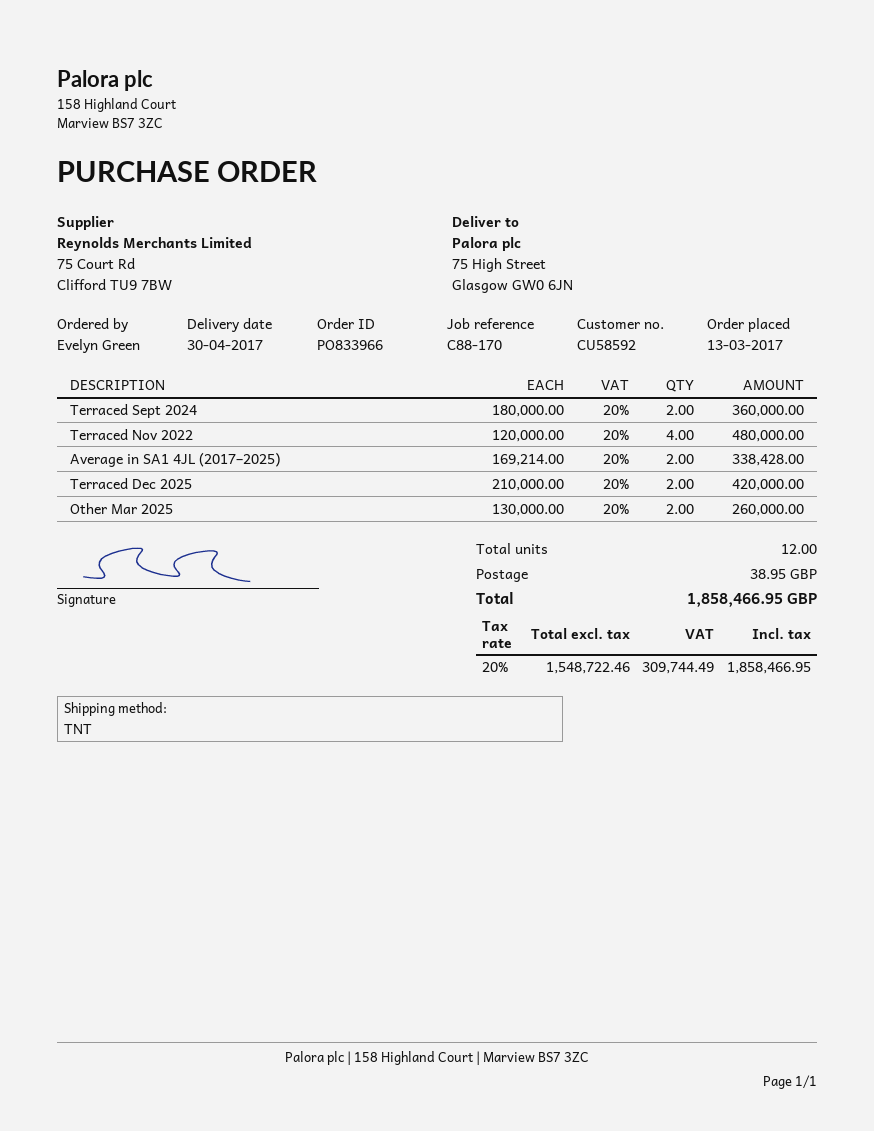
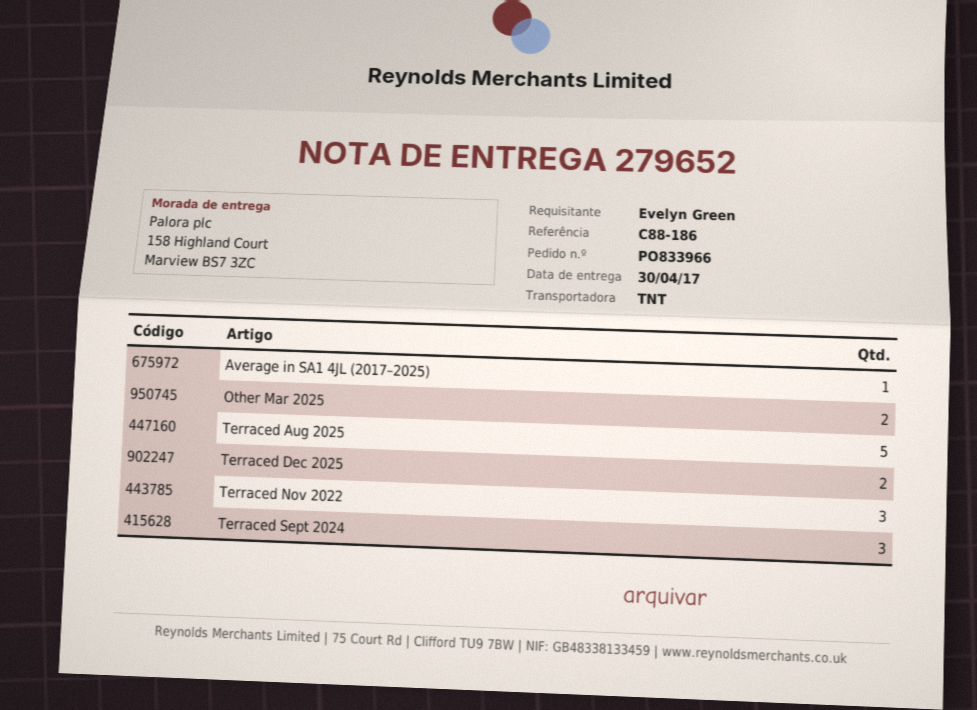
reference: C88-170 -> C88-186
ship to: 75 High Street, Glasgow GW0 6JN -> 158 Highland Court, Marview BS7 3ZC
Terraced Sept 2024: 2 -> 3
Terraced Nov 2022: 4 -> 3
Average in SA1 4JL (2017–2025): 2 -> 1
Terraced Aug 2025: none -> 5

